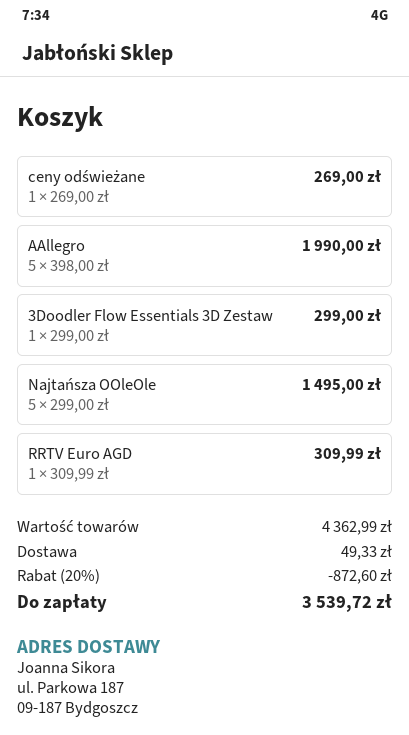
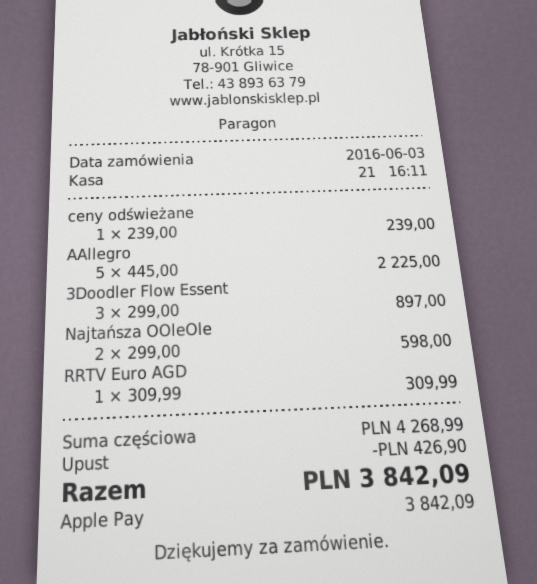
ceny odświeżane: 1 x 269.00 = 269.00 -> 1 x 239.00 = 239.00
AAllegro: 5 x 398.00 = 1990.00 -> 5 x 445.00 = 2225.00
3Doodler Flow Essentials 3D Zestaw: 1 x 299.00 = 299.00 -> 3 x 299.00 = 897.00
Najtańsza OOleOle: 5 x 299.00 = 1495.00 -> 2 x 299.00 = 598.00
subtotal: 4362.99 -> 4268.99
discount: 872.60 -> 426.90
shipping: 49.33 -> none
total: 3539.72 -> 3842.09

